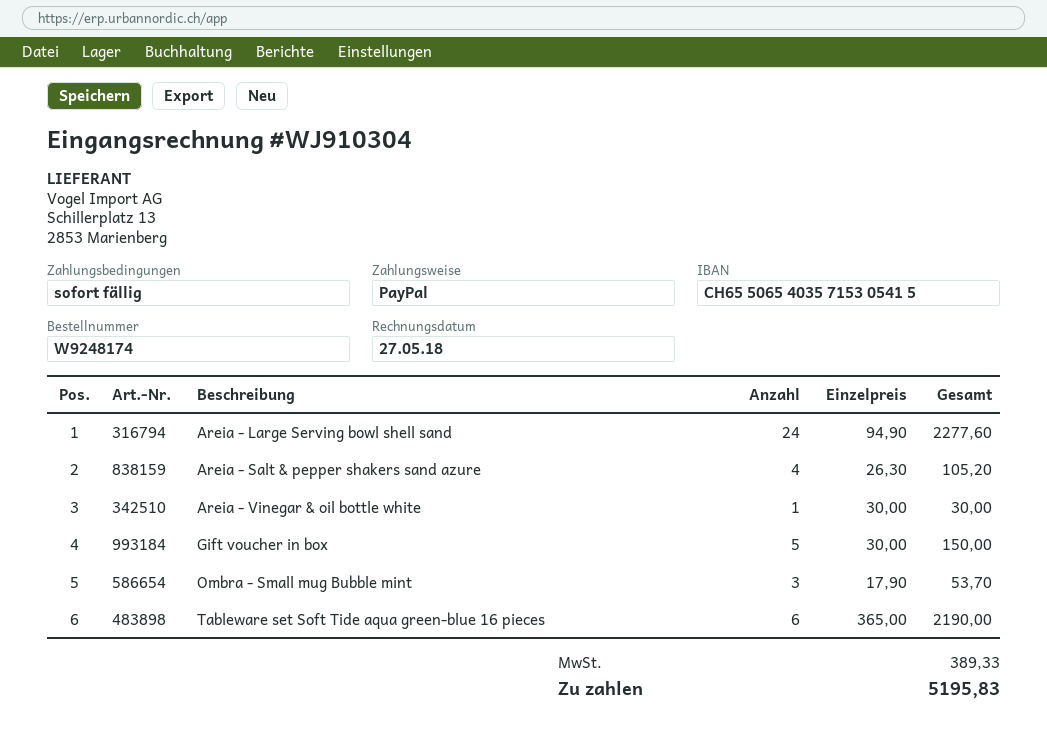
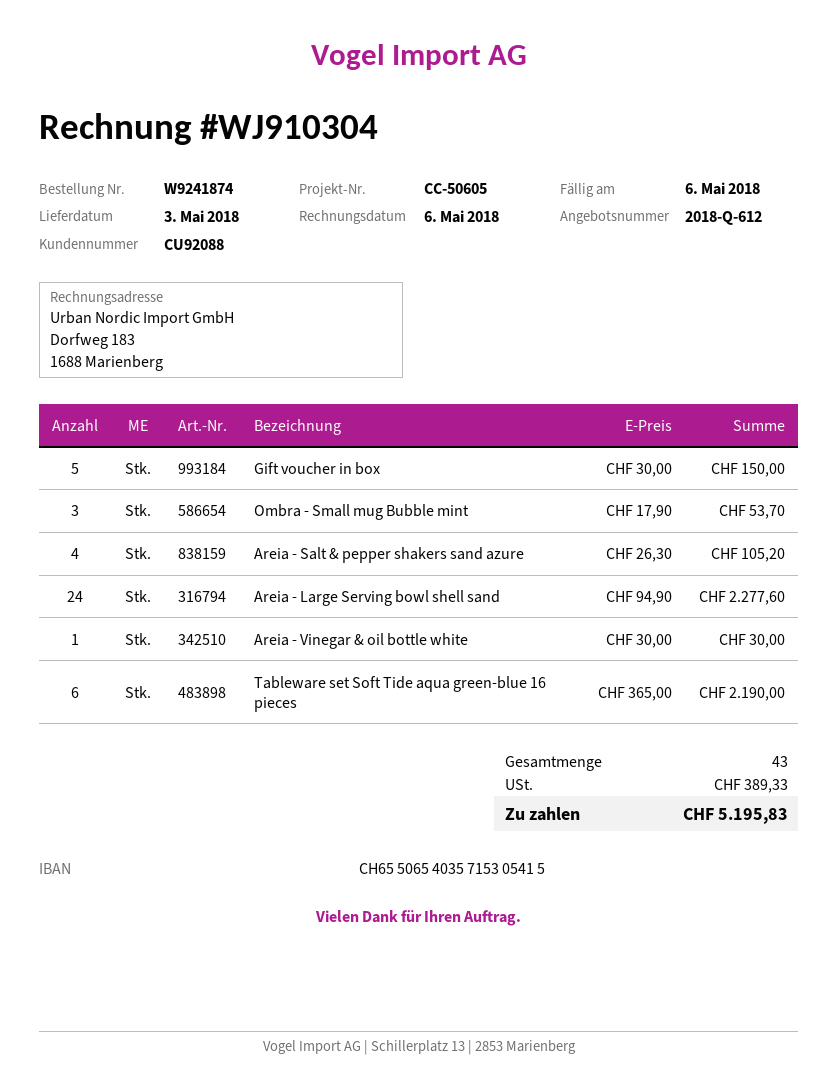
order number: W9248174 -> W9241874
invoice date: 2018-05-27 -> 2018-05-06

